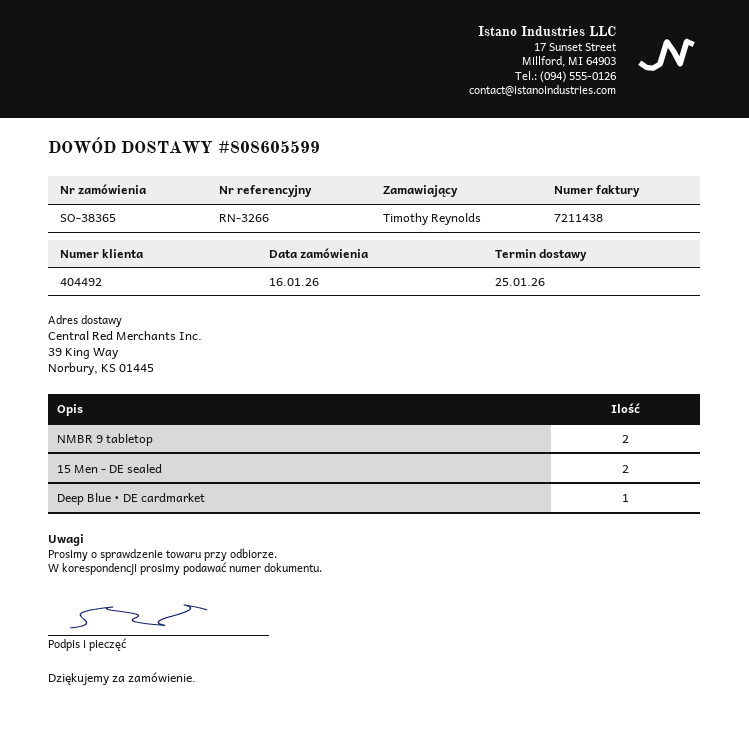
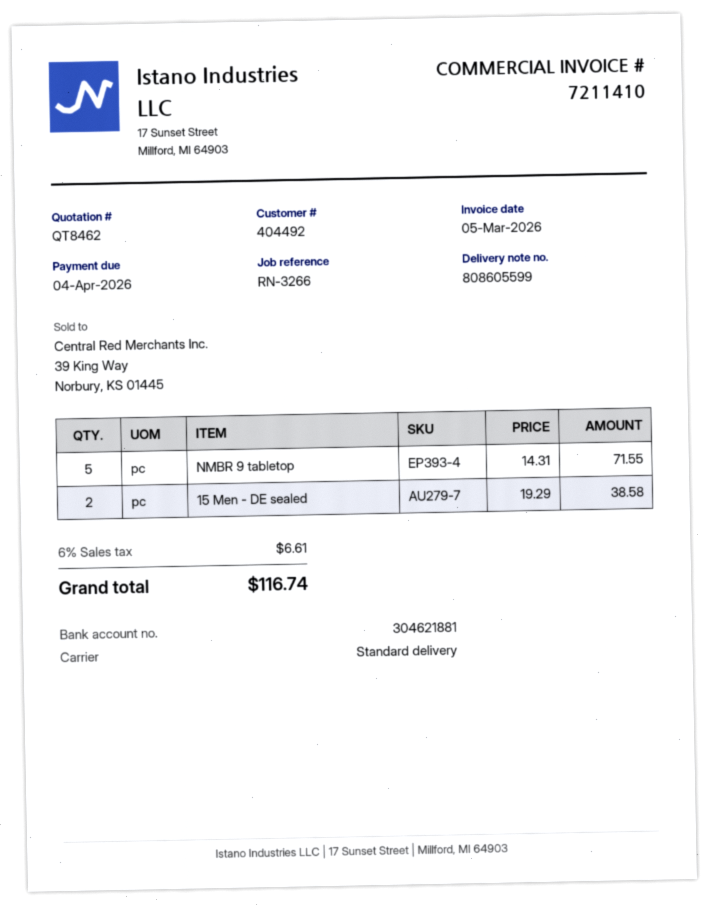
invoice number: 7211438 -> 7211410
NMBR 9 tabletop: 2 -> 5
Deep Blue • DE cardmarket: 1 -> none

